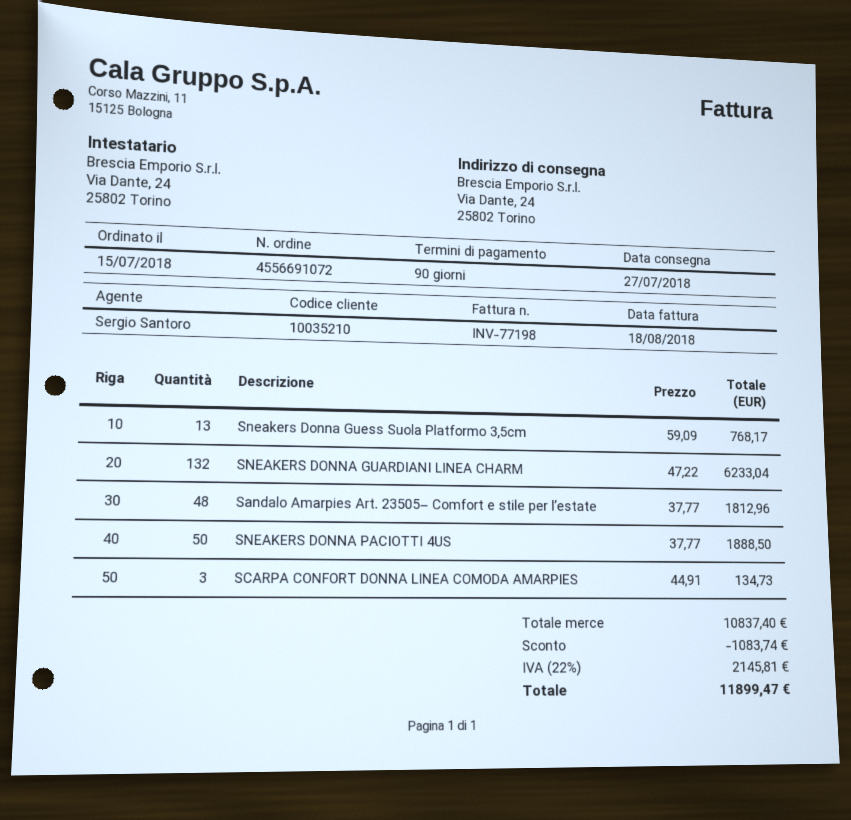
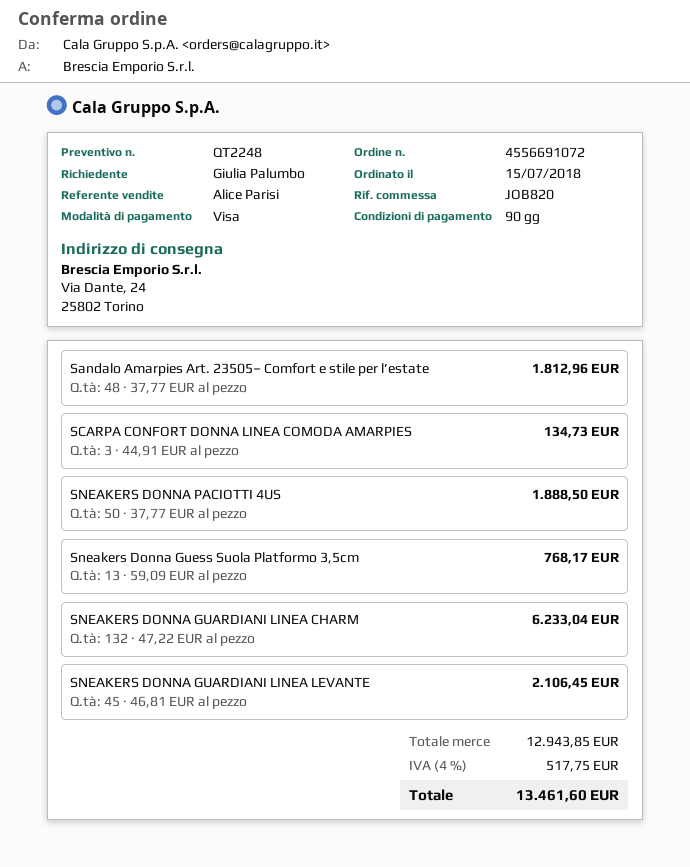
sales rep: Sergio Santoro -> Alice Parisi
SNEAKERS DONNA GUARDIANI LINEA LEVANTE: none -> 45 x 46.81 = 2106.45
subtotal: 10837.40 -> 12943.85
discount: 1083.74 -> none
tax: 22% = 2145.81 -> 4% = 517.75
total: 11899.47 -> 13461.60

